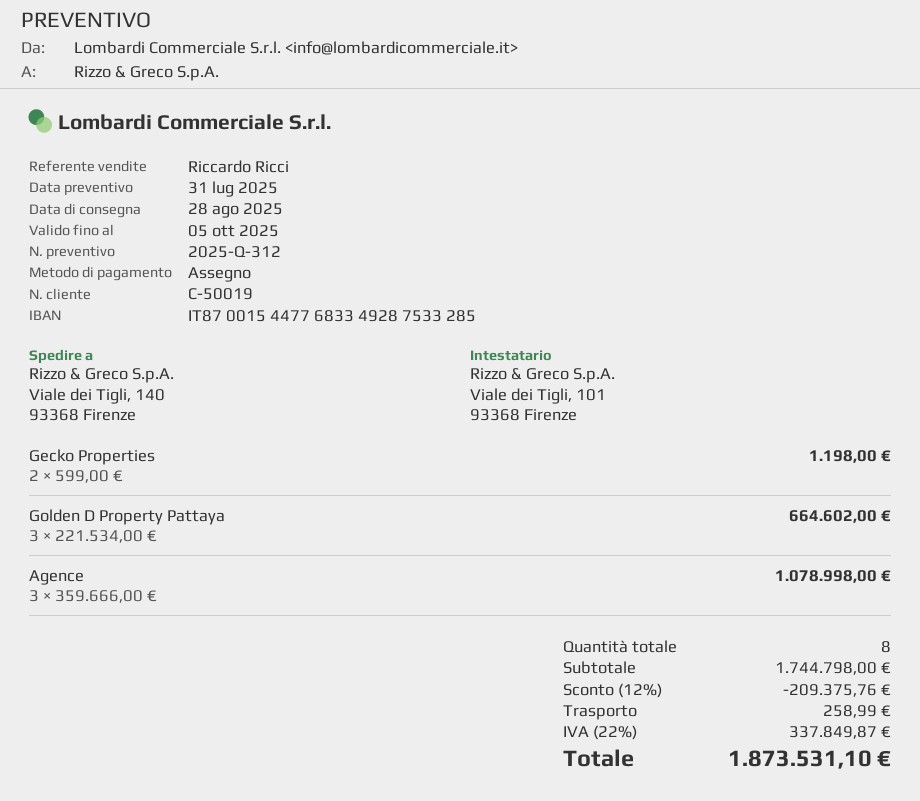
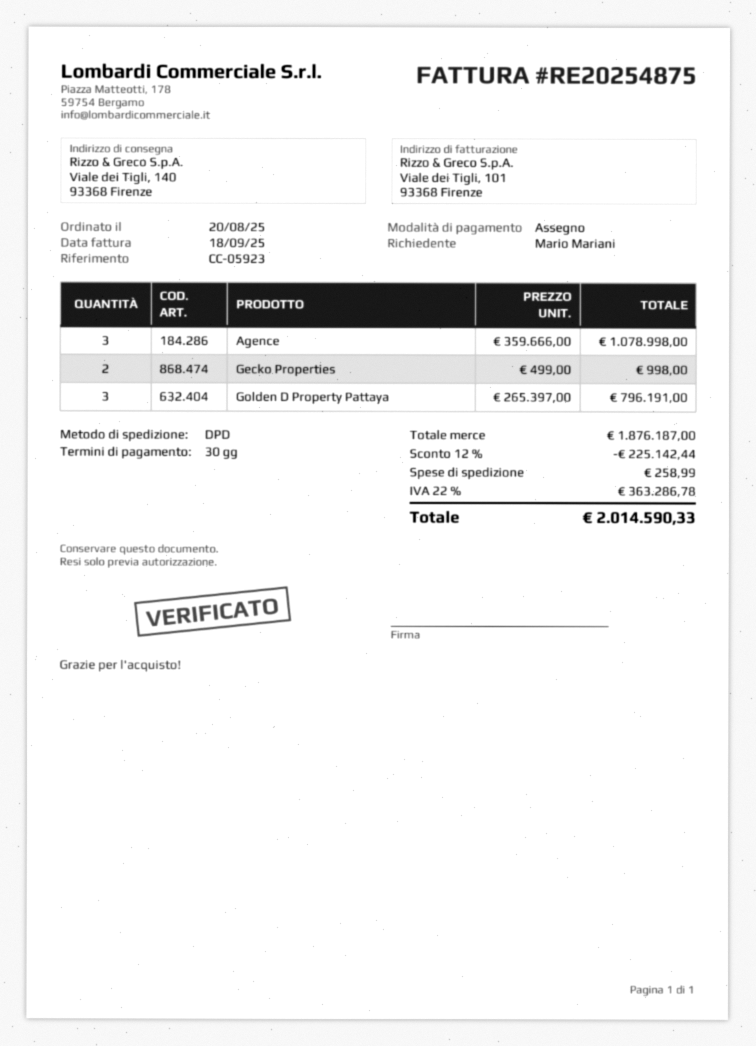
Gecko Properties: 2 x 599.00 = 1198.00 -> 2 x 499.00 = 998.00
Golden D Property Pattaya: 3 x 221534.00 = 664602.00 -> 3 x 265397.00 = 796191.00
subtotal: 1744798.00 -> 1876187.00
discount: 12% = 209375.76 -> 12% = 225142.44
tax: 22% = 337849.87 -> 22% = 363286.78
total: 1873531.10 -> 2014590.33

